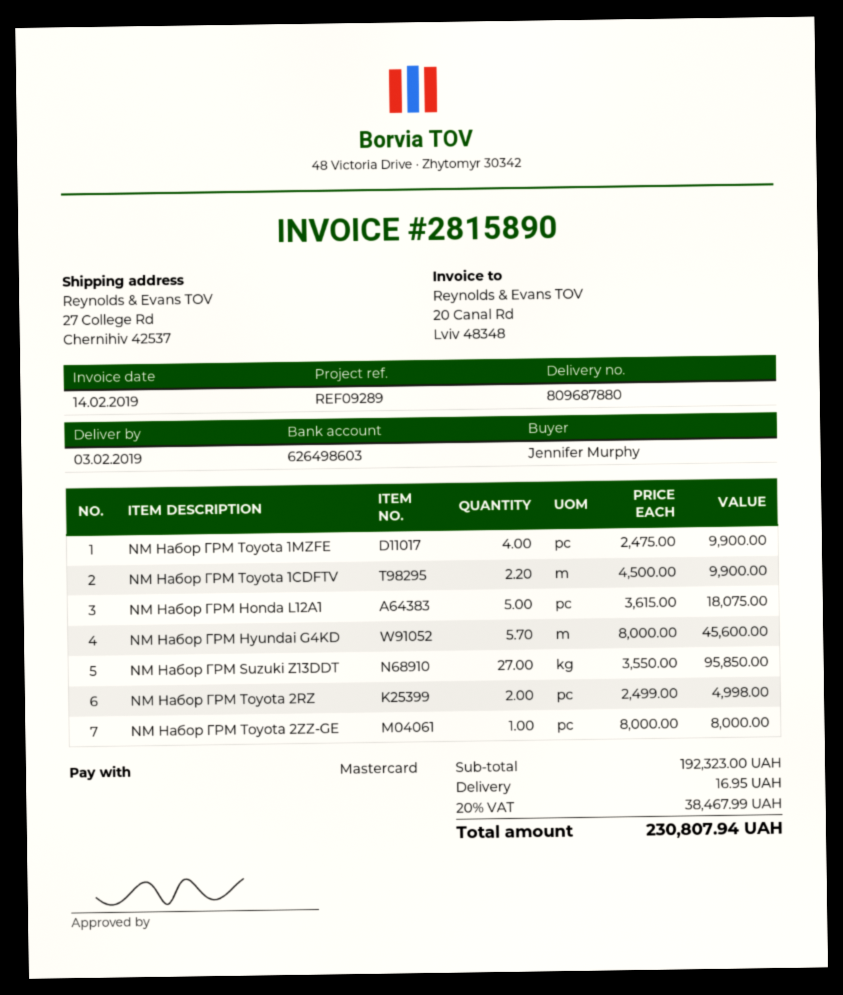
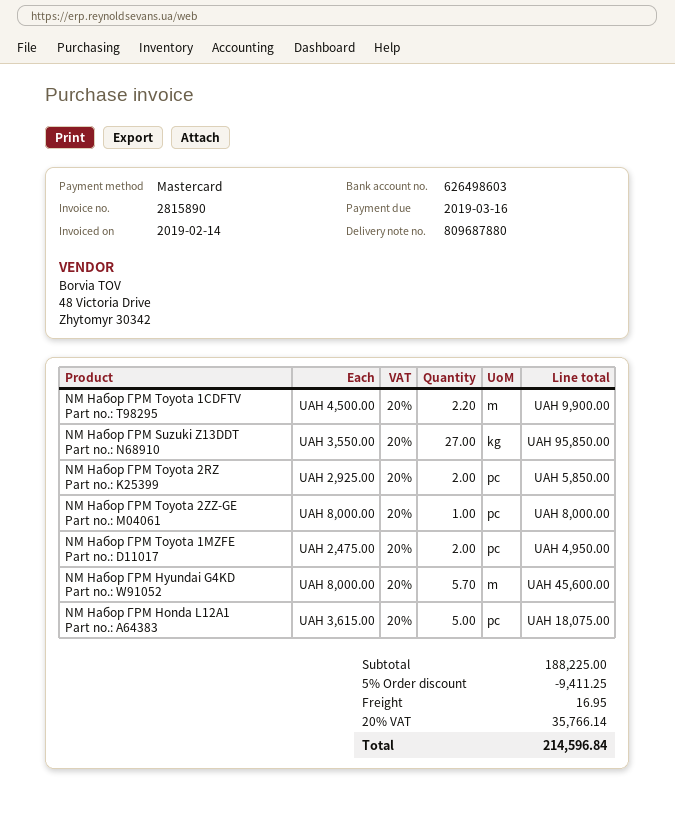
NM Набор ГРМ Toyota 1MZFE: 4 x 2475.00 = 9900.00 -> 2 x 2475.00 = 4950.00
NM Набор ГРМ Toyota 2RZ: 2 x 2499.00 = 4998.00 -> 2 x 2925.00 = 5850.00
subtotal: 192323.00 -> 188225.00
discount: none -> 5% = 9411.25
tax: 20% = 38467.99 -> 20% = 35766.14
total: 230807.94 -> 214596.84

